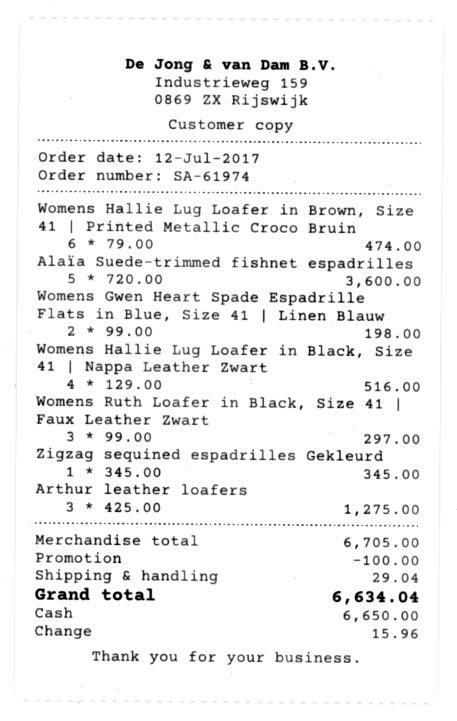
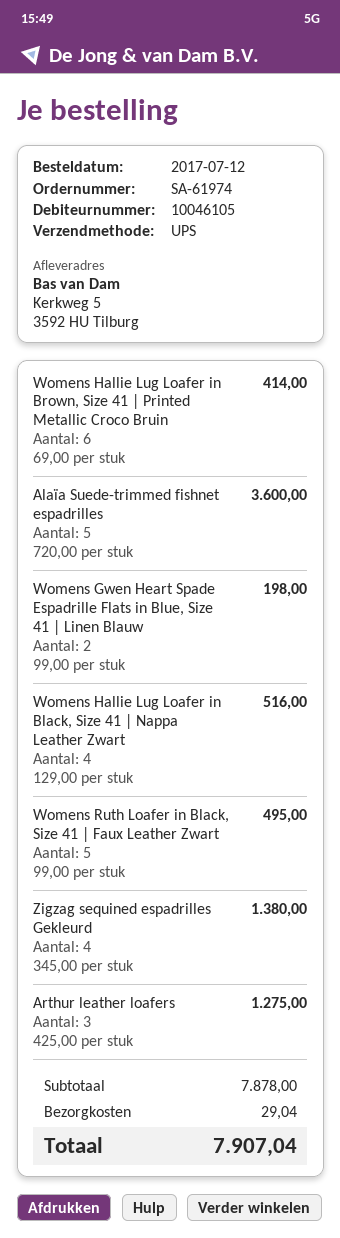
Womens Hallie Lug Loafer in Brown, Size 41 | Printed Metallic Croco Bruin: 6 x 79.00 = 474.00 -> 6 x 69.00 = 414.00
Womens Ruth Loafer in Black, Size 41 | Faux Leather Zwart: 3 x 99.00 = 297.00 -> 5 x 99.00 = 495.00
Zigzag sequined espadrilles Gekleurd: 1 x 345.00 = 345.00 -> 4 x 345.00 = 1380.00
subtotal: 6705.00 -> 7878.00
discount: 100.00 -> none
total: 6634.04 -> 7907.04

